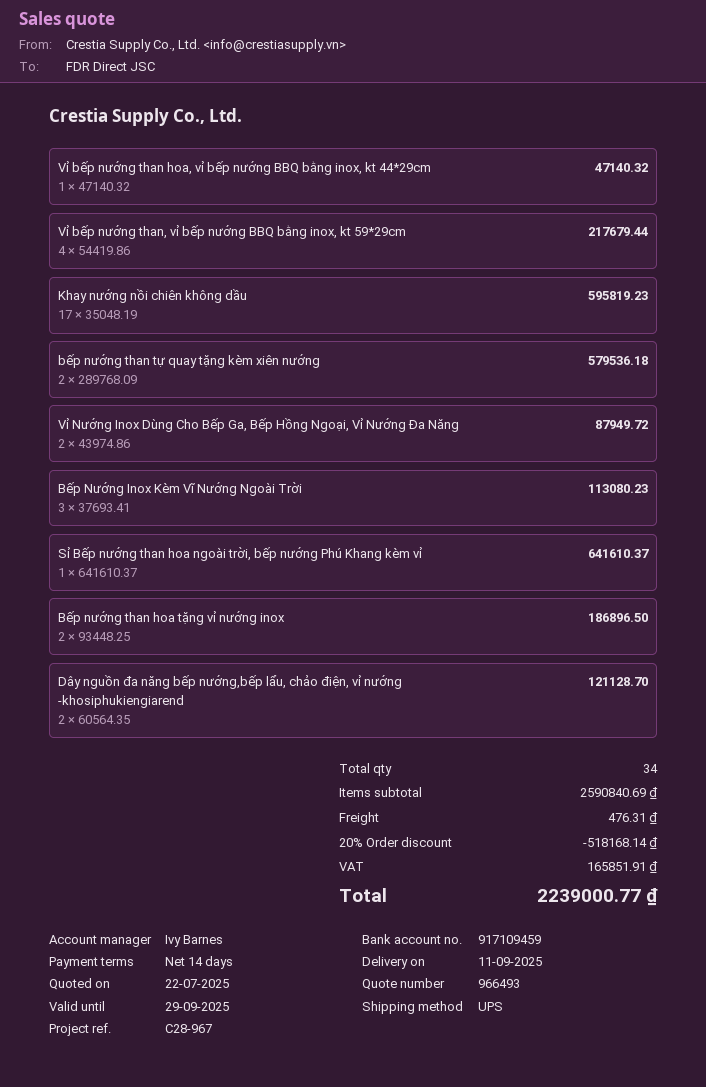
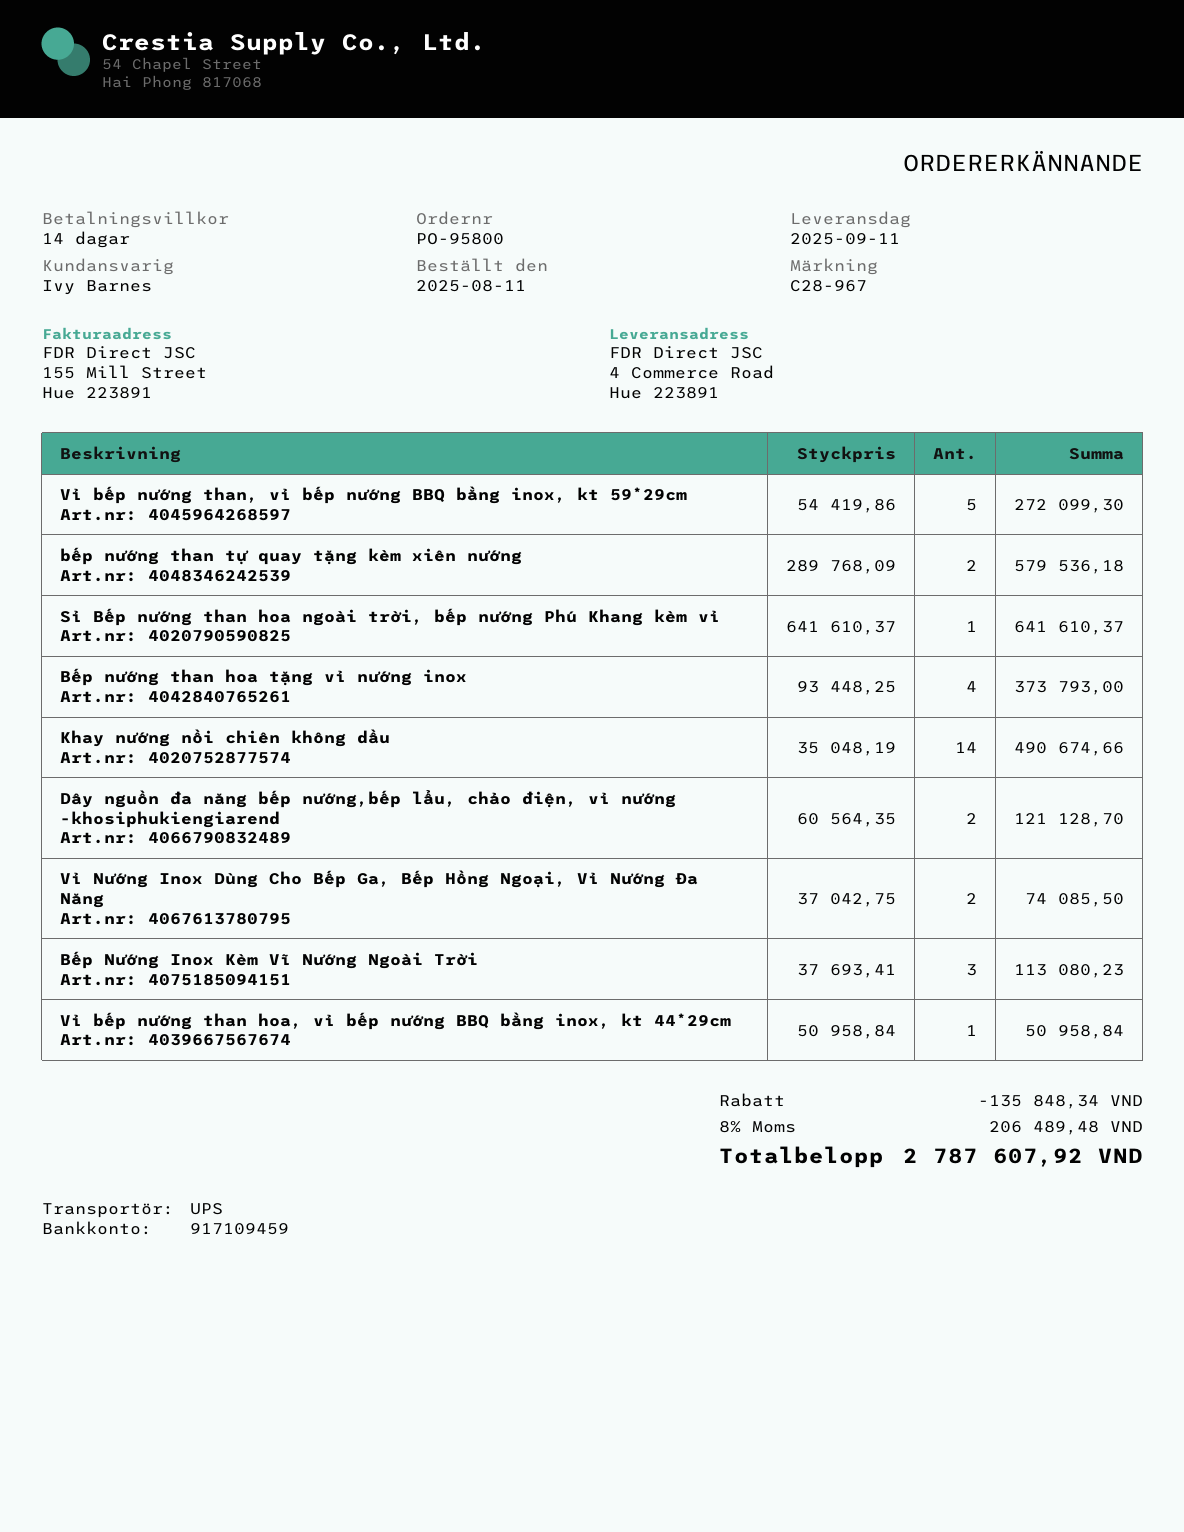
Vỉ bếp nướng than hoa, vỉ bếp nướng BBQ bằng inox, kt 44*29cm: 1 x 47140.32 = 47140.32 -> 1 x 50958.84 = 50958.84
Vỉ bếp nướng than, vỉ bếp nướng BBQ bằng inox, kt 59*29cm: 4 x 54419.86 = 217679.44 -> 5 x 54419.86 = 272099.30
Khay nướng nồi chiên không dầu: 17 x 35048.19 = 595819.23 -> 14 x 35048.19 = 490674.66
Vỉ Nướng Inox Dùng Cho Bếp Ga, Bếp Hồng Ngoại, Vỉ Nướng Đa Năng: 2 x 43974.86 = 87949.72 -> 2 x 37042.75 = 74085.50
Bếp nướng than hoa tặng vỉ nướng inox: 2 x 93448.25 = 186896.50 -> 4 x 93448.25 = 373793.00
discount: 518168.14 -> 135848.34
shipping: 476.31 -> none
tax: 165851.91 -> 206489.48
total: 2239000.77 -> 2787607.92

